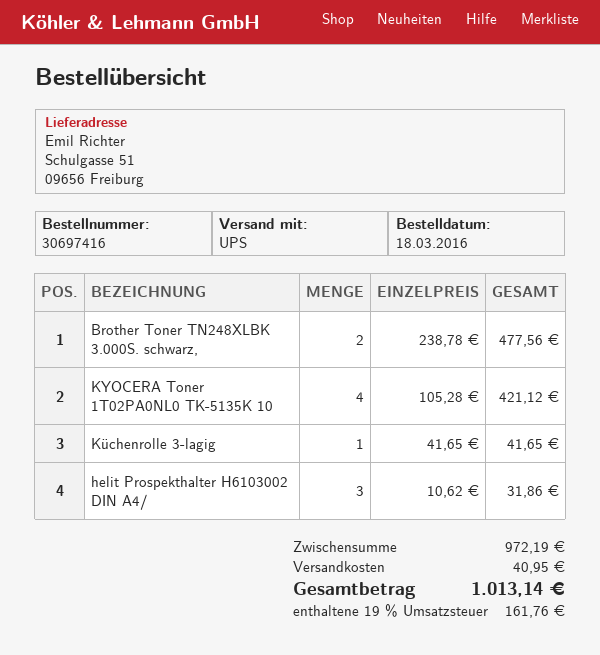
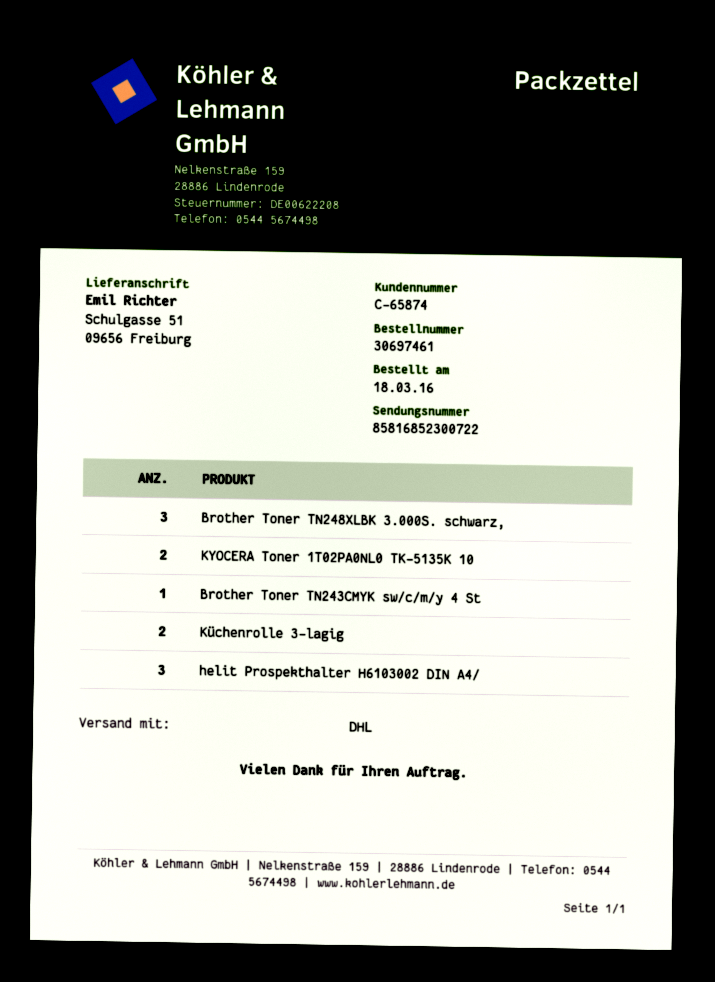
order number: 30697416 -> 30697461
shipping method: UPS -> DHL
Brother Toner TN248XLBK 3.000S. schwarz,: 2 -> 3
KYOCERA Toner 1T02PA0NL0 TK-5135K 10: 4 -> 2
Küchenrolle 3-lagig: 1 -> 2
Brother Toner TN243CMYK sw/c/m/y 4 St: none -> 1

